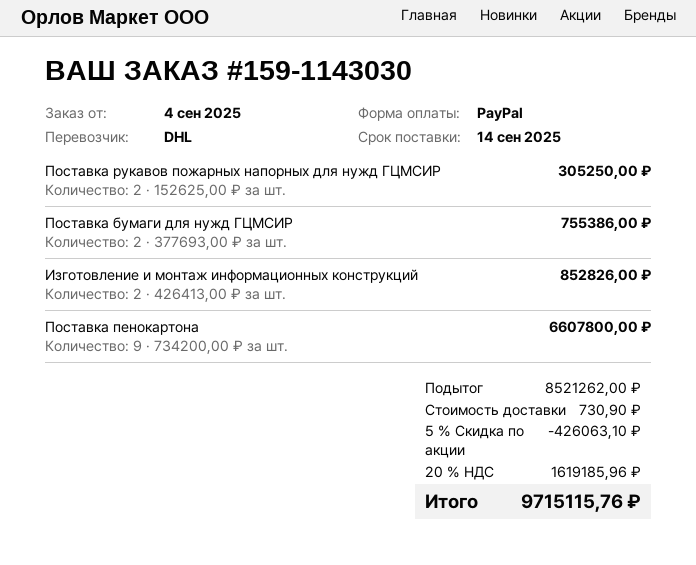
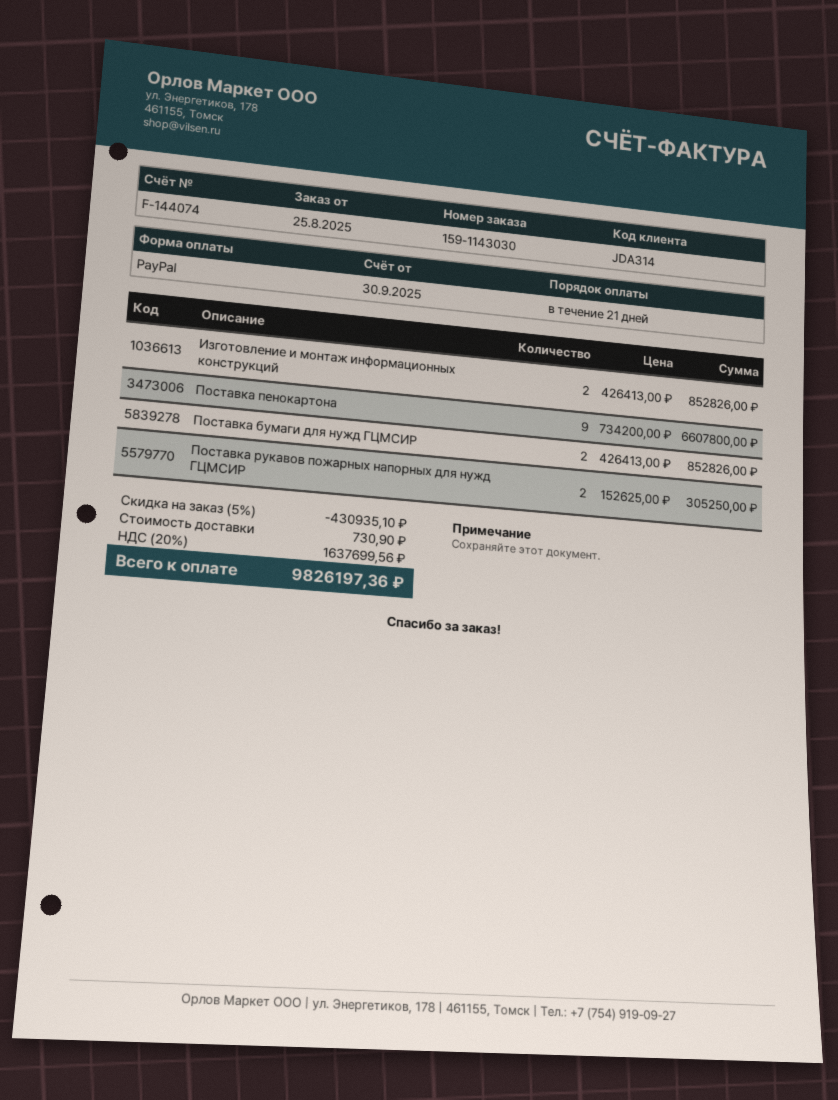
order date: 2025-09-04 -> 2025-08-25
Поставка бумаги для нужд ГЦМСИР: 2 x 377693.00 = 755386.00 -> 2 x 426413.00 = 852826.00
discount: 5% = 426063.10 -> 5% = 430935.10
tax: 20% = 1619185.96 -> 20% = 1637699.56
total: 9715115.76 -> 9826197.36

